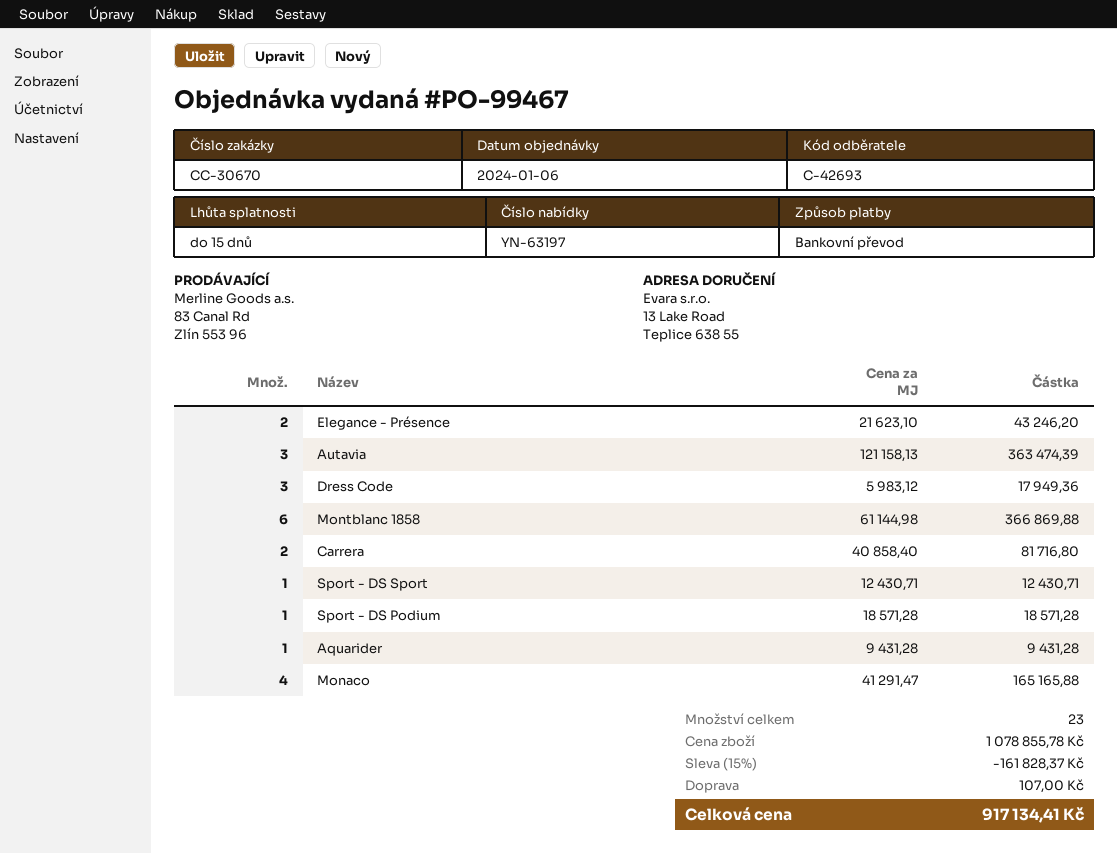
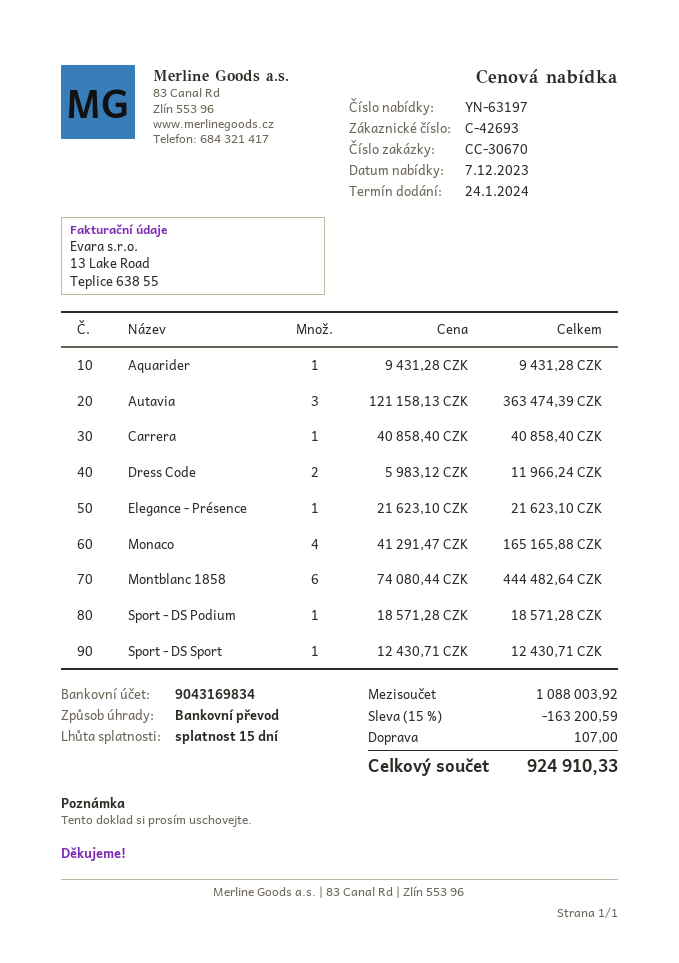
Elegance - Présence: 2 x 21623.10 = 43246.20 -> 1 x 21623.10 = 21623.10
Dress Code: 3 x 5983.12 = 17949.36 -> 2 x 5983.12 = 11966.24
Montblanc 1858: 6 x 61144.98 = 366869.88 -> 6 x 74080.44 = 444482.64
Carrera: 2 x 40858.40 = 81716.80 -> 1 x 40858.40 = 40858.40
subtotal: 1078855.78 -> 1088003.92
discount: 15% = 161828.37 -> 15% = 163200.59
total: 917134.41 -> 924910.33

